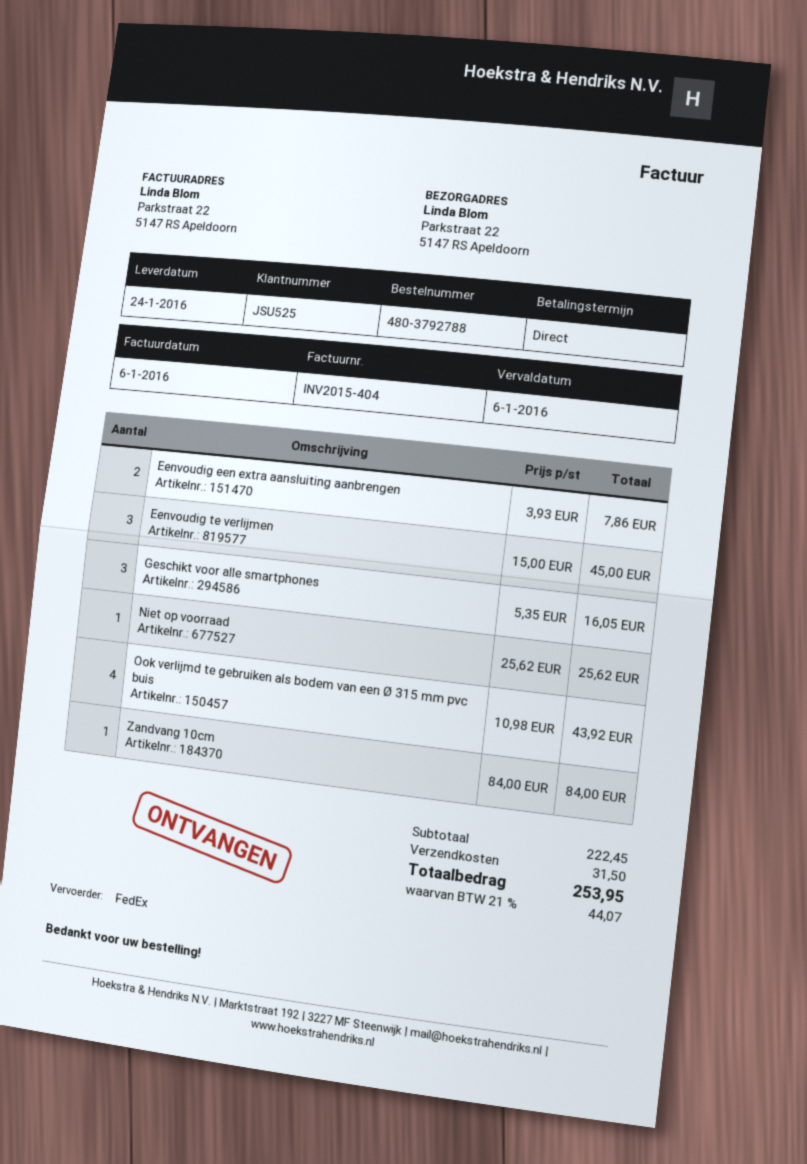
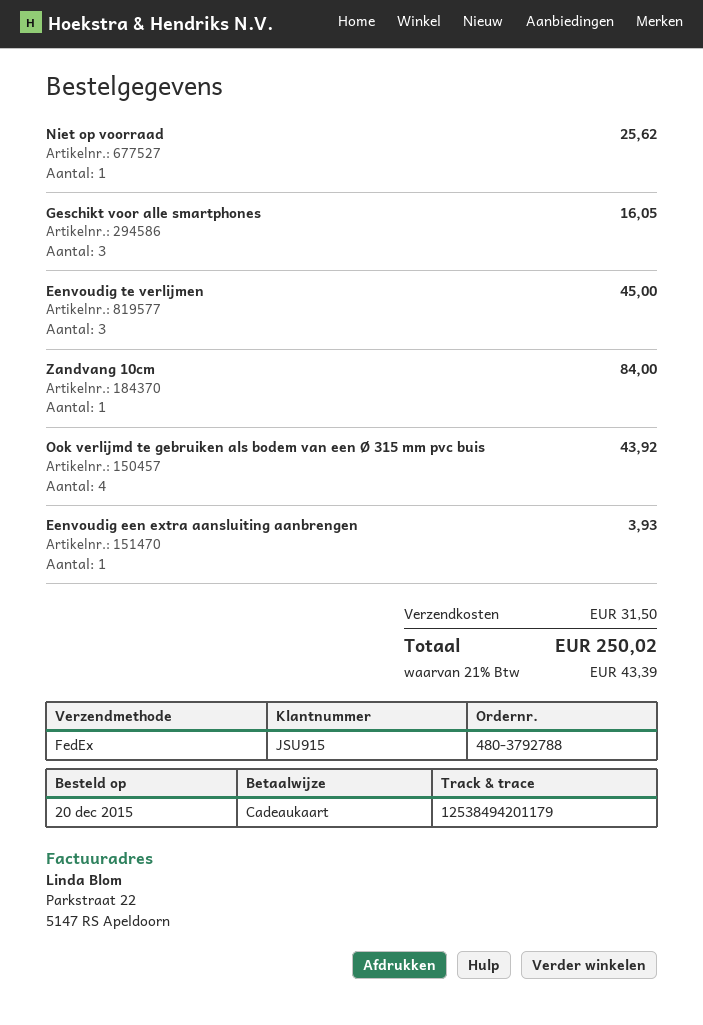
customer number: JSU525 -> JSU915
Eenvoudig een extra aansluiting aanbrengen: 2 for 7.86 -> 1 for 3.93
tax: 21% = 44.07 -> 21% = 43.39
total: 253.95 -> 250.02

